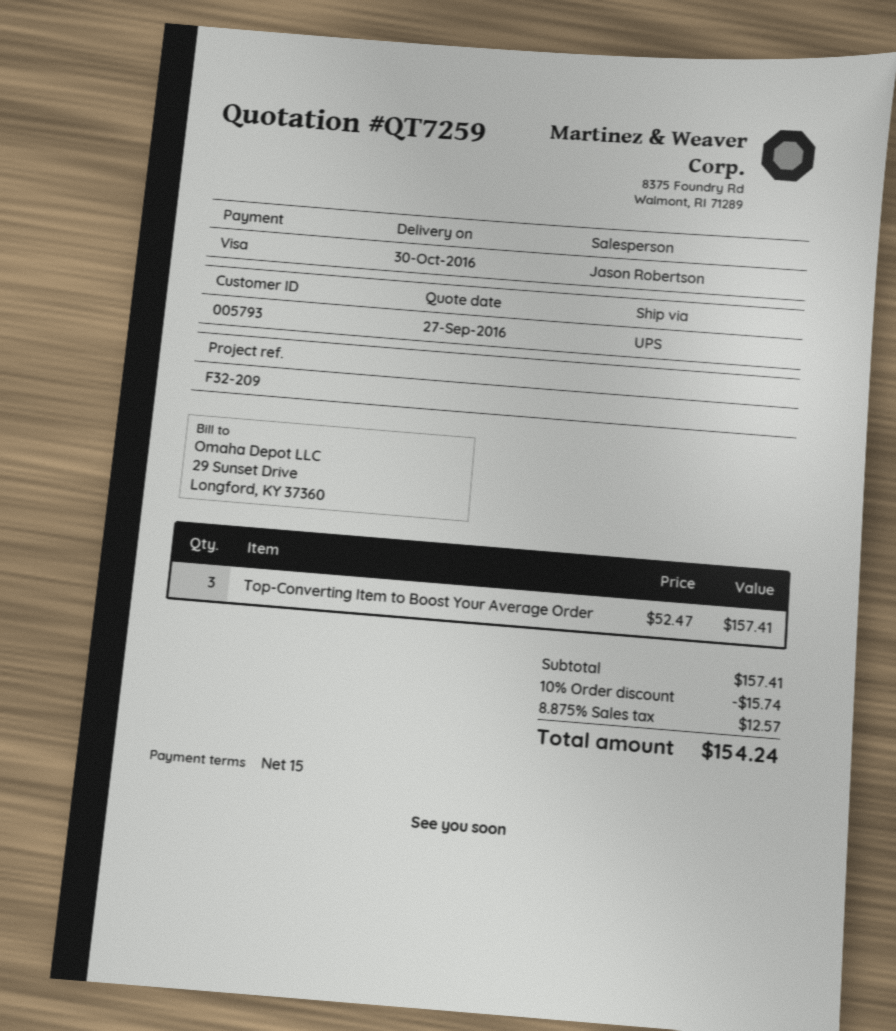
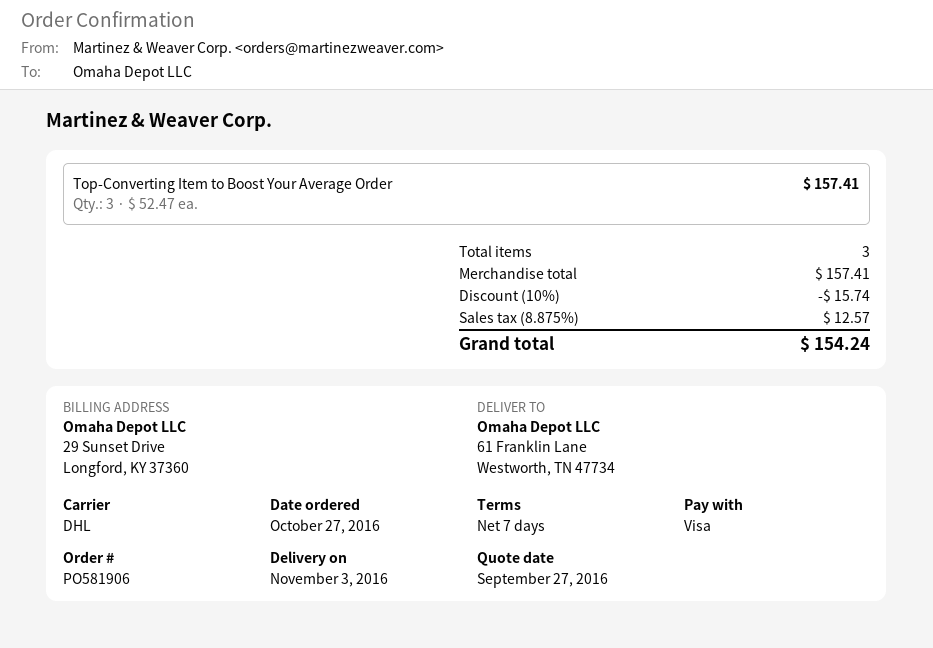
delivery date: 2016-10-30 -> 2016-11-03
payment terms: 15 days -> 7 days
shipping method: UPS -> DHL

